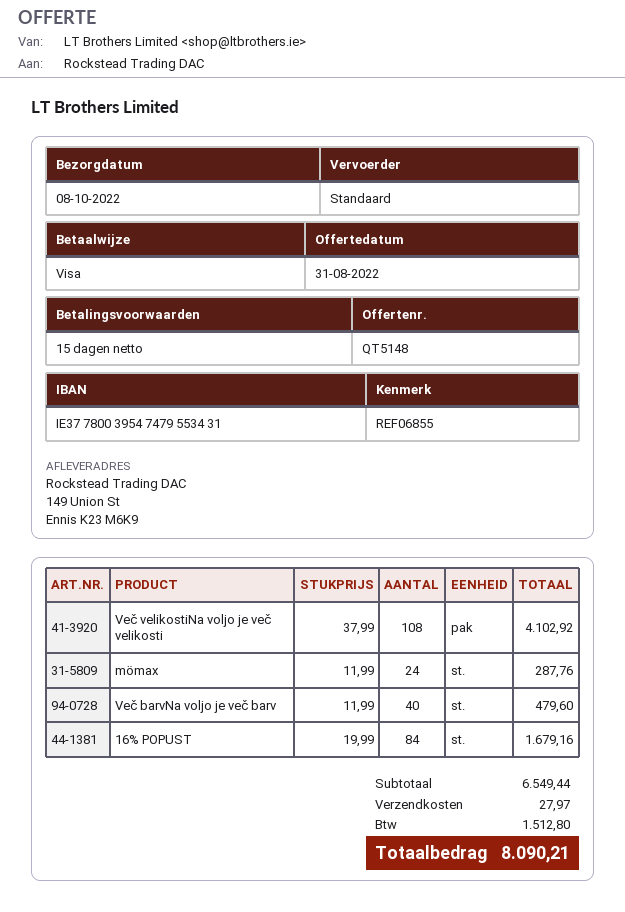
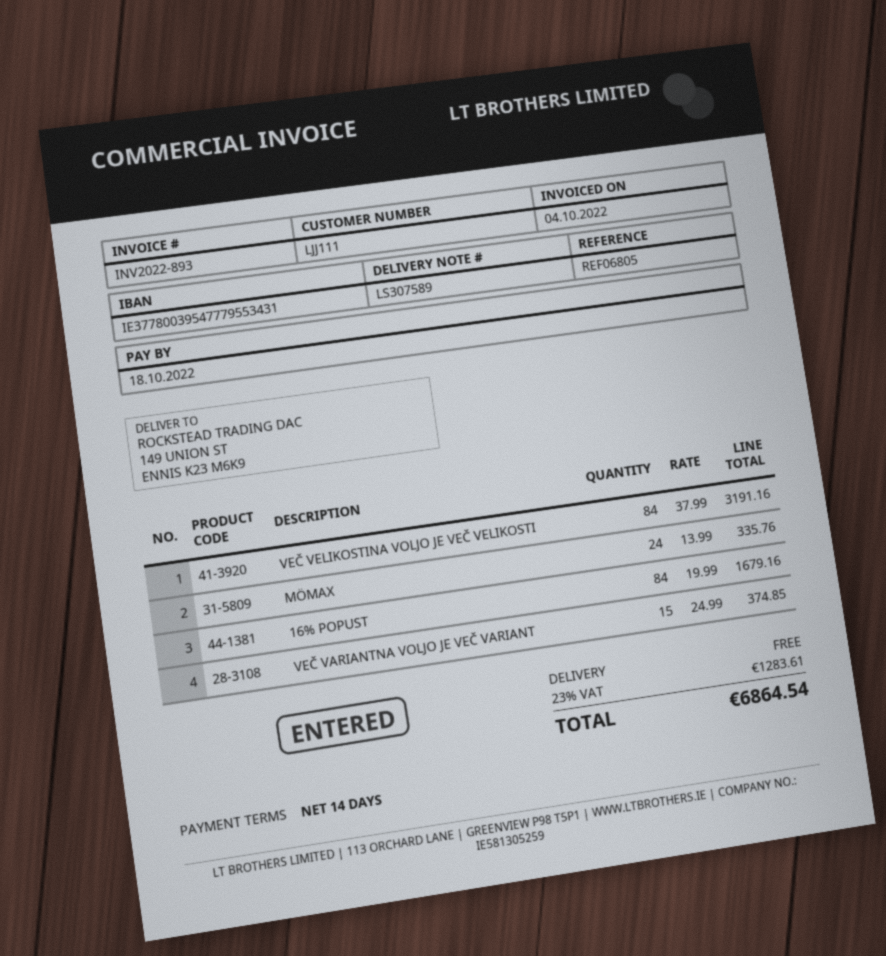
payment terms: 15 days -> 14 days
reference: REF06855 -> REF06805
bank account: IE37780039547479553431 -> IE37780039547779553431
Več velikostiNa voljo je več velikosti: 108 x 37.99 = 4102.92 -> 84 x 37.99 = 3191.16
mömax: 24 x 11.99 = 287.76 -> 24 x 13.99 = 335.76
Več barvNa voljo je več barv: 40 x 11.99 = 479.60 -> none
VEČ VARIANTNA VOLJO JE VEČ VARIANT: none -> 15 x 24.99 = 374.85
shipping: 27.97 -> 0.00
tax: 1512.80 -> 1283.61
total: 8090.21 -> 6864.54

